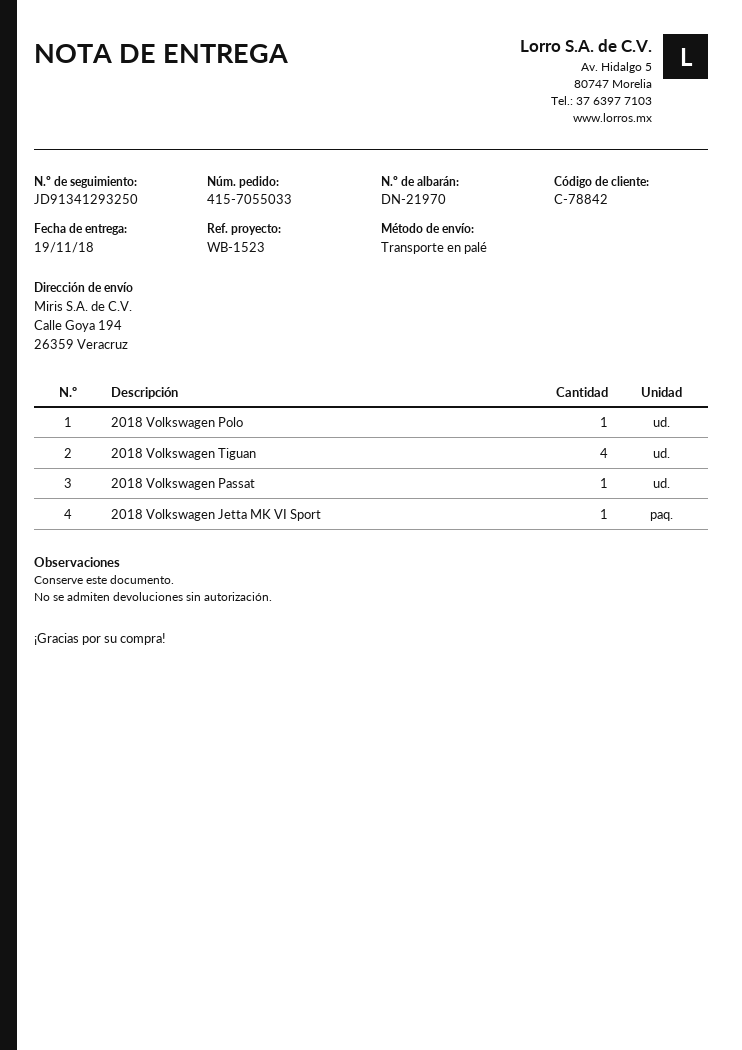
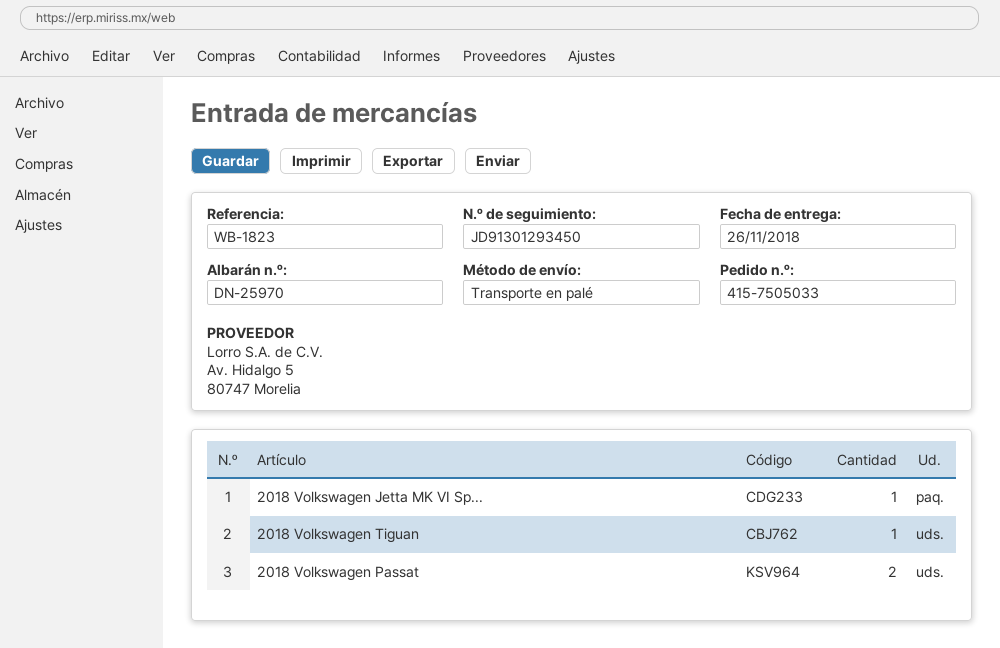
order number: 415-7055033 -> 415-7505033
delivery note number: DN-21970 -> DN-25970
delivery date: 2018-11-19 -> 2018-11-26
reference: WB-1523 -> WB-1823
tracking number: JD91341293250 -> JD91301293450
2018 Volkswagen Polo: 1 -> none
2018 Volkswagen Tiguan: 4 -> 1
2018 Volkswagen Passat: 1 -> 2

